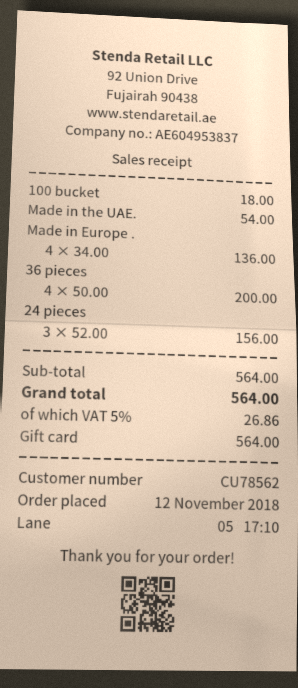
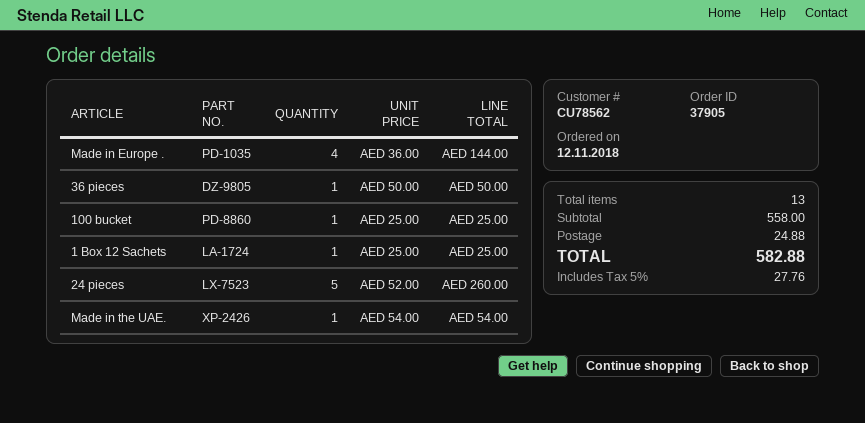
100 bucket: 1 x 18.00 = 18.00 -> 1 x 25.00 = 25.00
Made in Europe .: 4 x 34.00 = 136.00 -> 4 x 36.00 = 144.00
36 pieces: 4 x 50.00 = 200.00 -> 1 x 50.00 = 50.00
24 pieces: 3 x 52.00 = 156.00 -> 5 x 52.00 = 260.00
1 Box 12 Sachets: none -> 1 x 25.00 = 25.00
subtotal: 564.00 -> 558.00
shipping: none -> 24.88
tax: 5% = 26.86 -> 5% = 27.76
total: 564.00 -> 582.88

